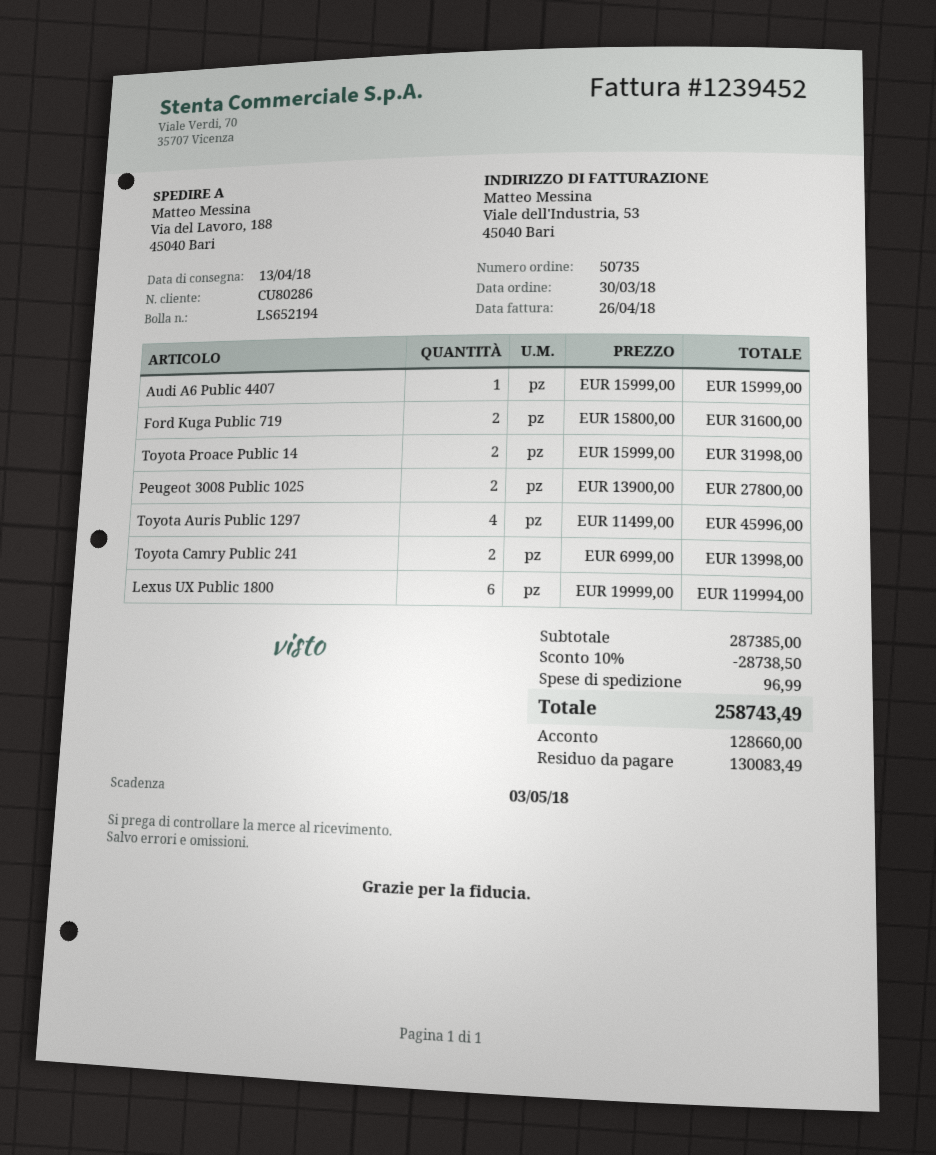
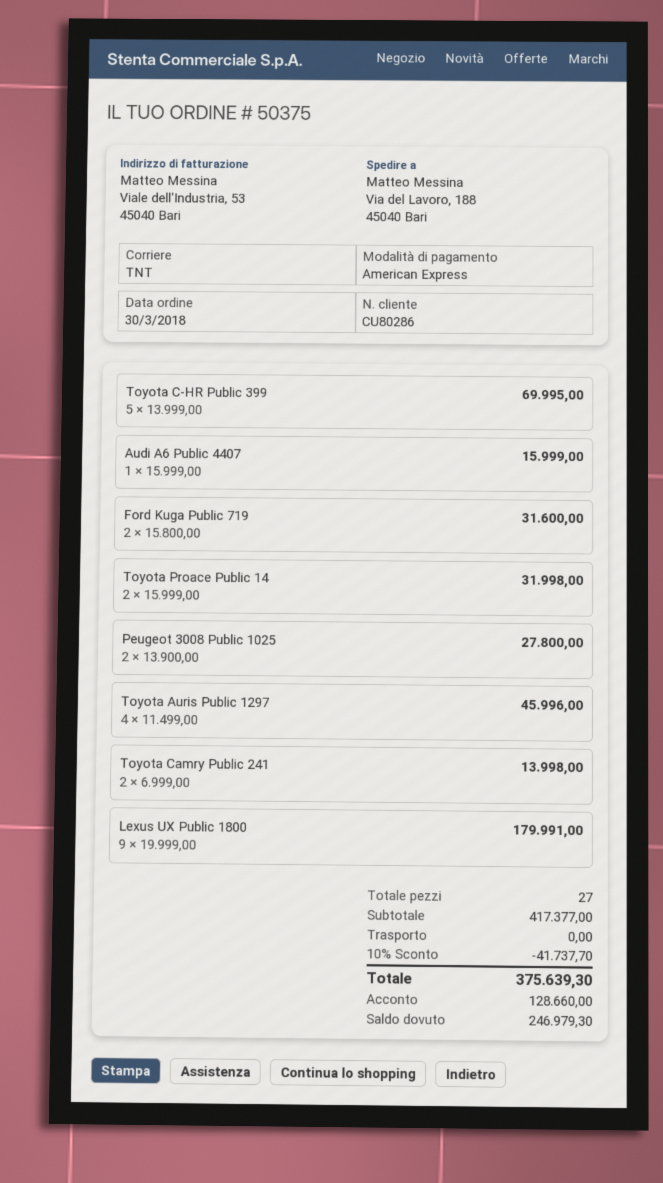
order number: 50735 -> 50375
Lexus UX Public 1800: 6 x 19999.00 = 119994.00 -> 9 x 19999.00 = 179991.00
Toyota C-HR Public 399: none -> 5 x 13999.00 = 69995.00
subtotal: 287385.00 -> 417377.00
discount: 10% = 28738.50 -> 10% = 41737.70
shipping: 96.99 -> 0.00
total: 258743.49 -> 375639.30
balance: 130083.49 -> 246979.30

